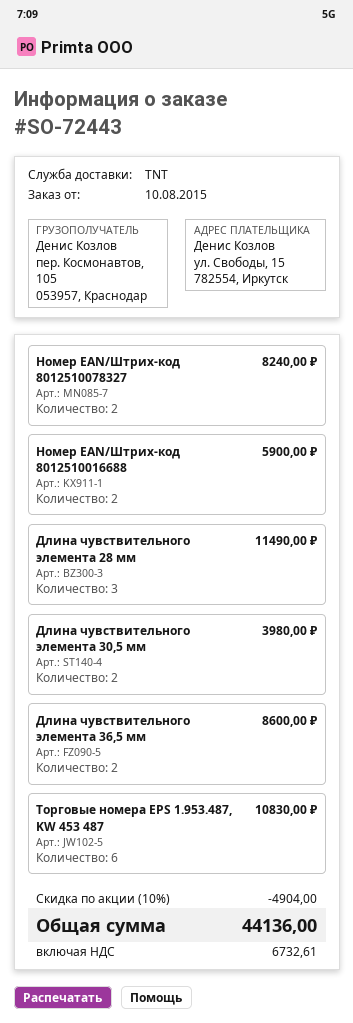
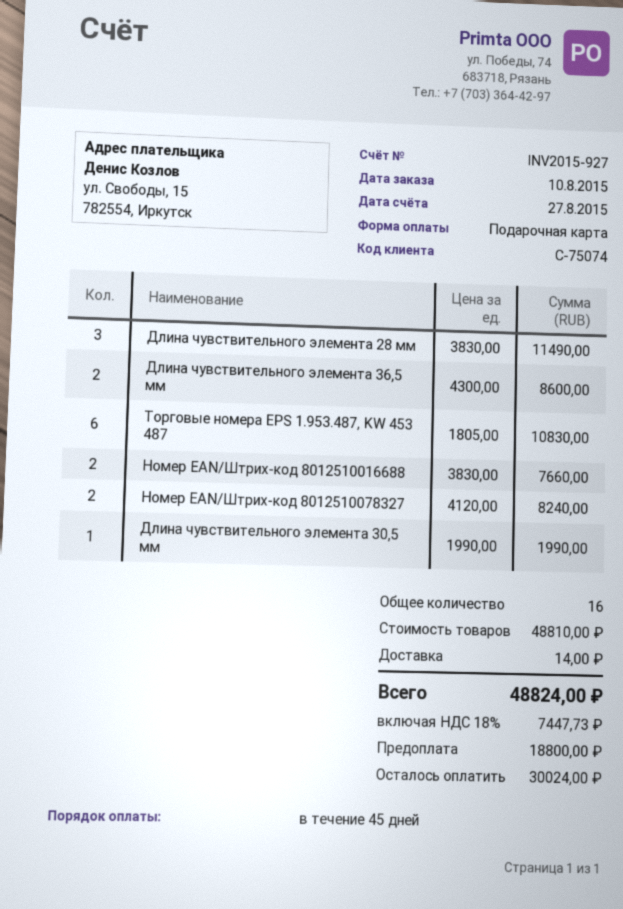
Номер EAN/Штрих-код 8012510016688: 2 for 5900.00 -> 2 for 7660.00
Длина чувствительного элемента 30,5 мм: 2 for 3980.00 -> 1 for 1990.00
discount: 10% = 4904.00 -> none
shipping: none -> 14.00
tax: 6732.61 -> 7447.73
total: 44136.00 -> 48824.00

